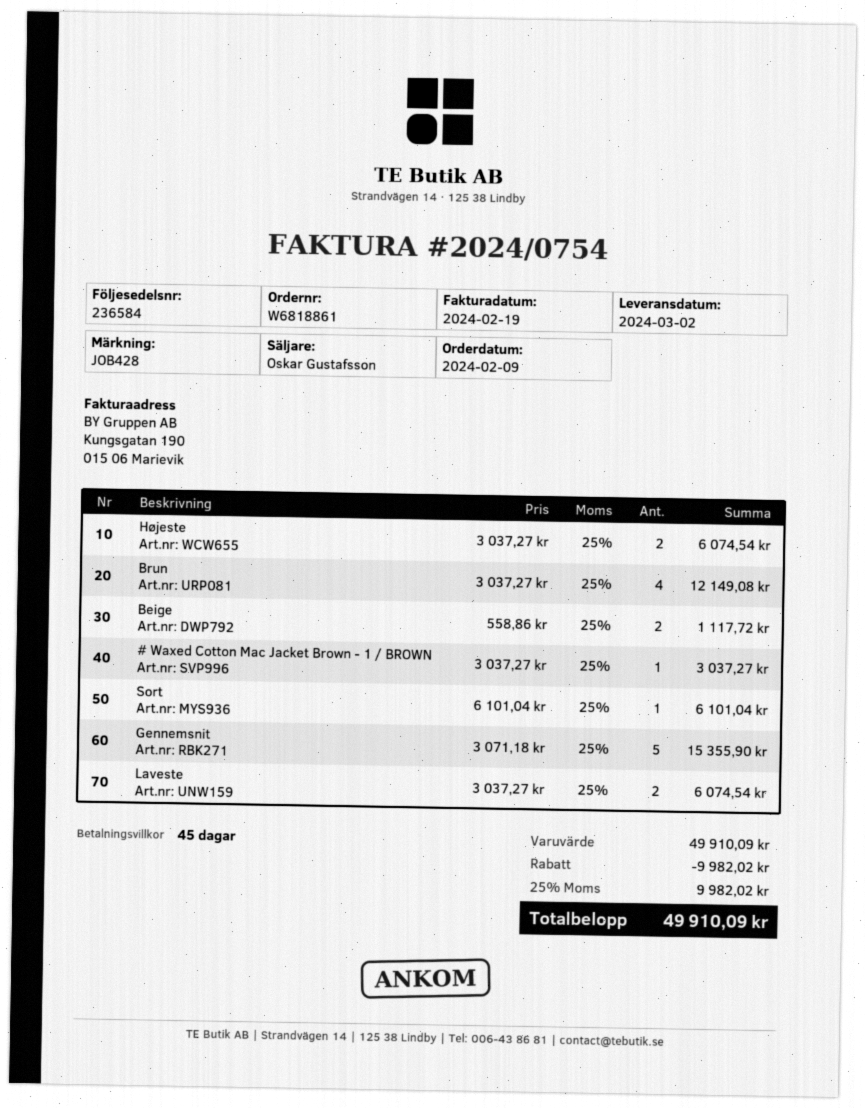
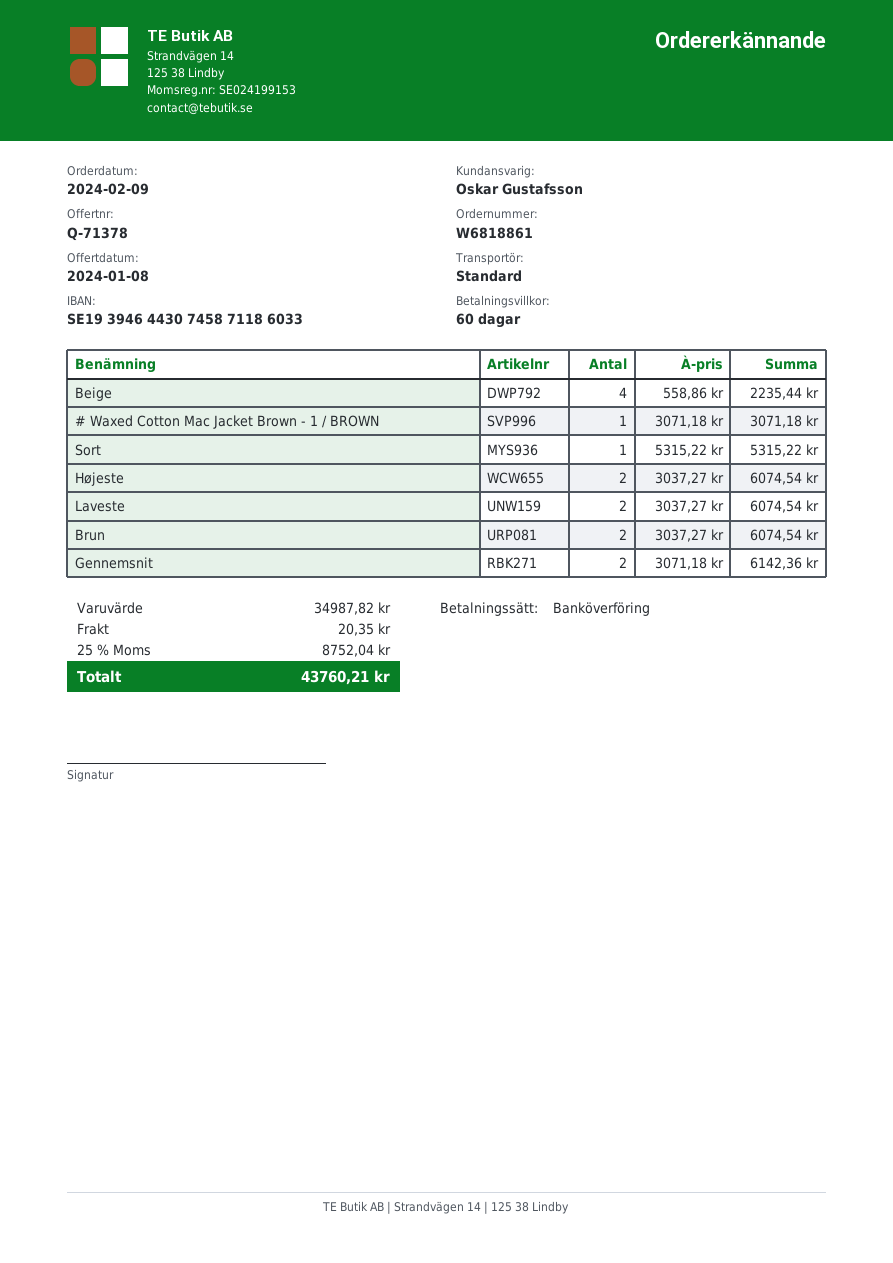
payment terms: 45 days -> 60 days
Brun: 4 x 3037.27 = 12149.08 -> 2 x 3037.27 = 6074.54
Beige: 2 x 558.86 = 1117.72 -> 4 x 558.86 = 2235.44
# Waxed Cotton Mac Jacket Brown - 1 / BROWN: 1 x 3037.27 = 3037.27 -> 1 x 3071.18 = 3071.18
Sort: 1 x 6101.04 = 6101.04 -> 1 x 5315.22 = 5315.22
Gennemsnit: 5 x 3071.18 = 15355.90 -> 2 x 3071.18 = 6142.36
subtotal: 49910.09 -> 34987.82
discount: 9982.02 -> none
shipping: none -> 20.35
tax: 25% = 9982.02 -> 25% = 8752.04
total: 49910.09 -> 43760.21

